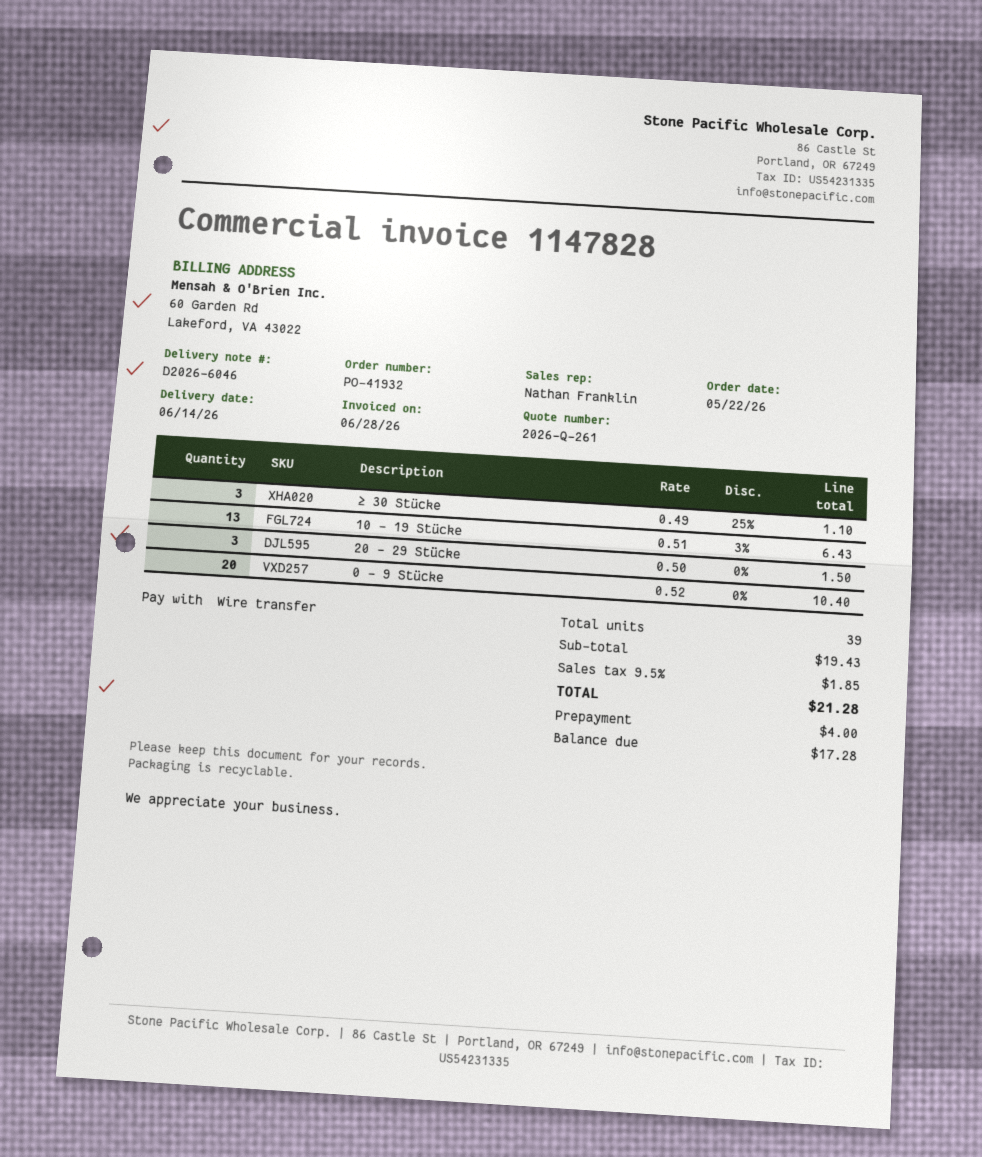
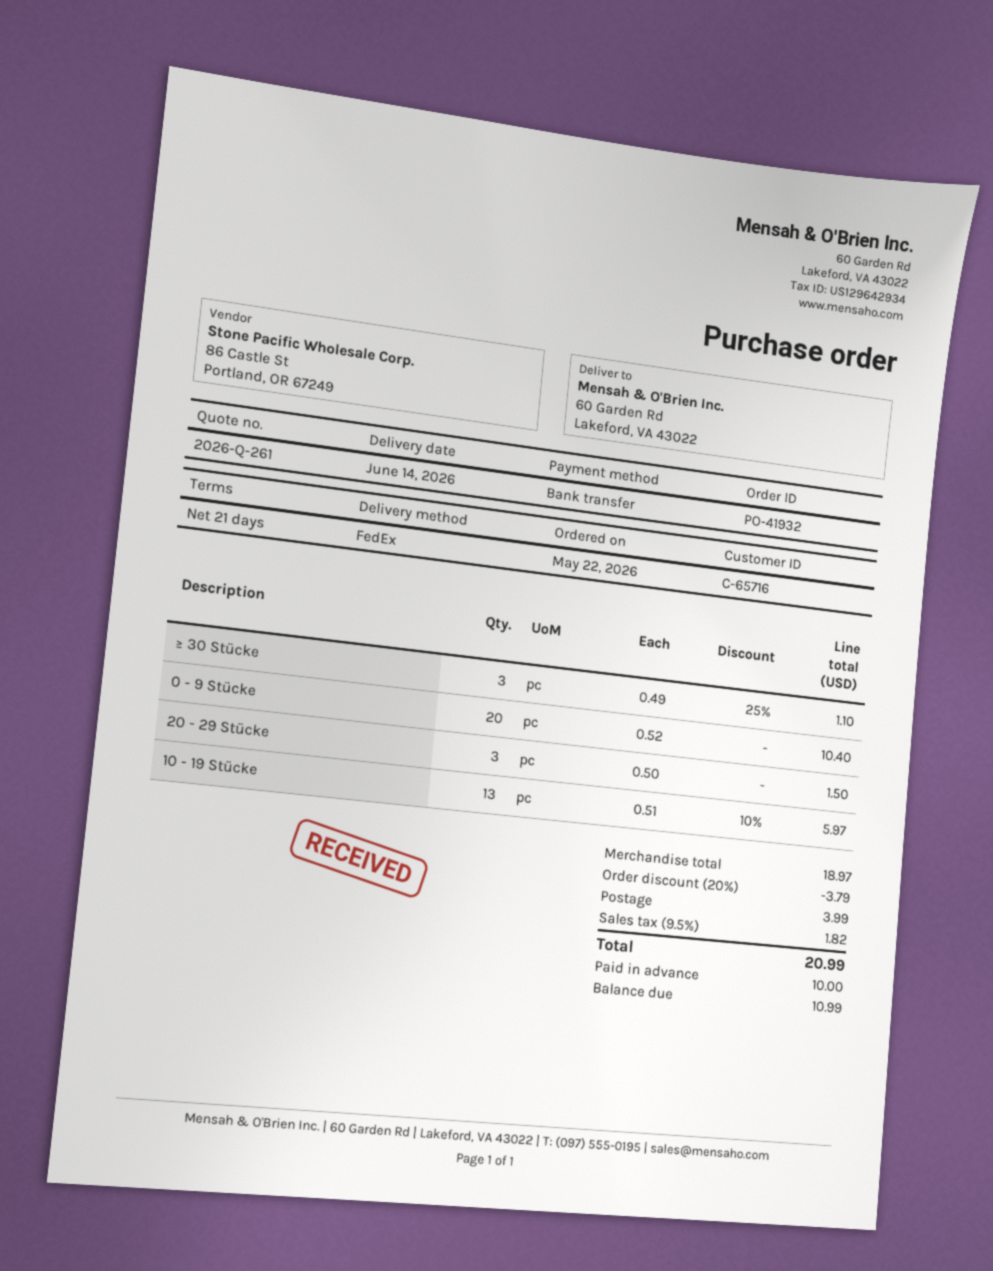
10 - 19 Stücke: 13 x 0.51 - 3% = 6.43 -> 13 x 0.51 - 10% = 5.97
subtotal: 19.43 -> 18.97
discount: none -> 20% = 3.79
shipping: none -> 3.99
tax: 9.5% = 1.85 -> 9.5% = 1.82
total: 21.28 -> 20.99
deposit: 4.00 -> 10.00
balance: 17.28 -> 10.99

